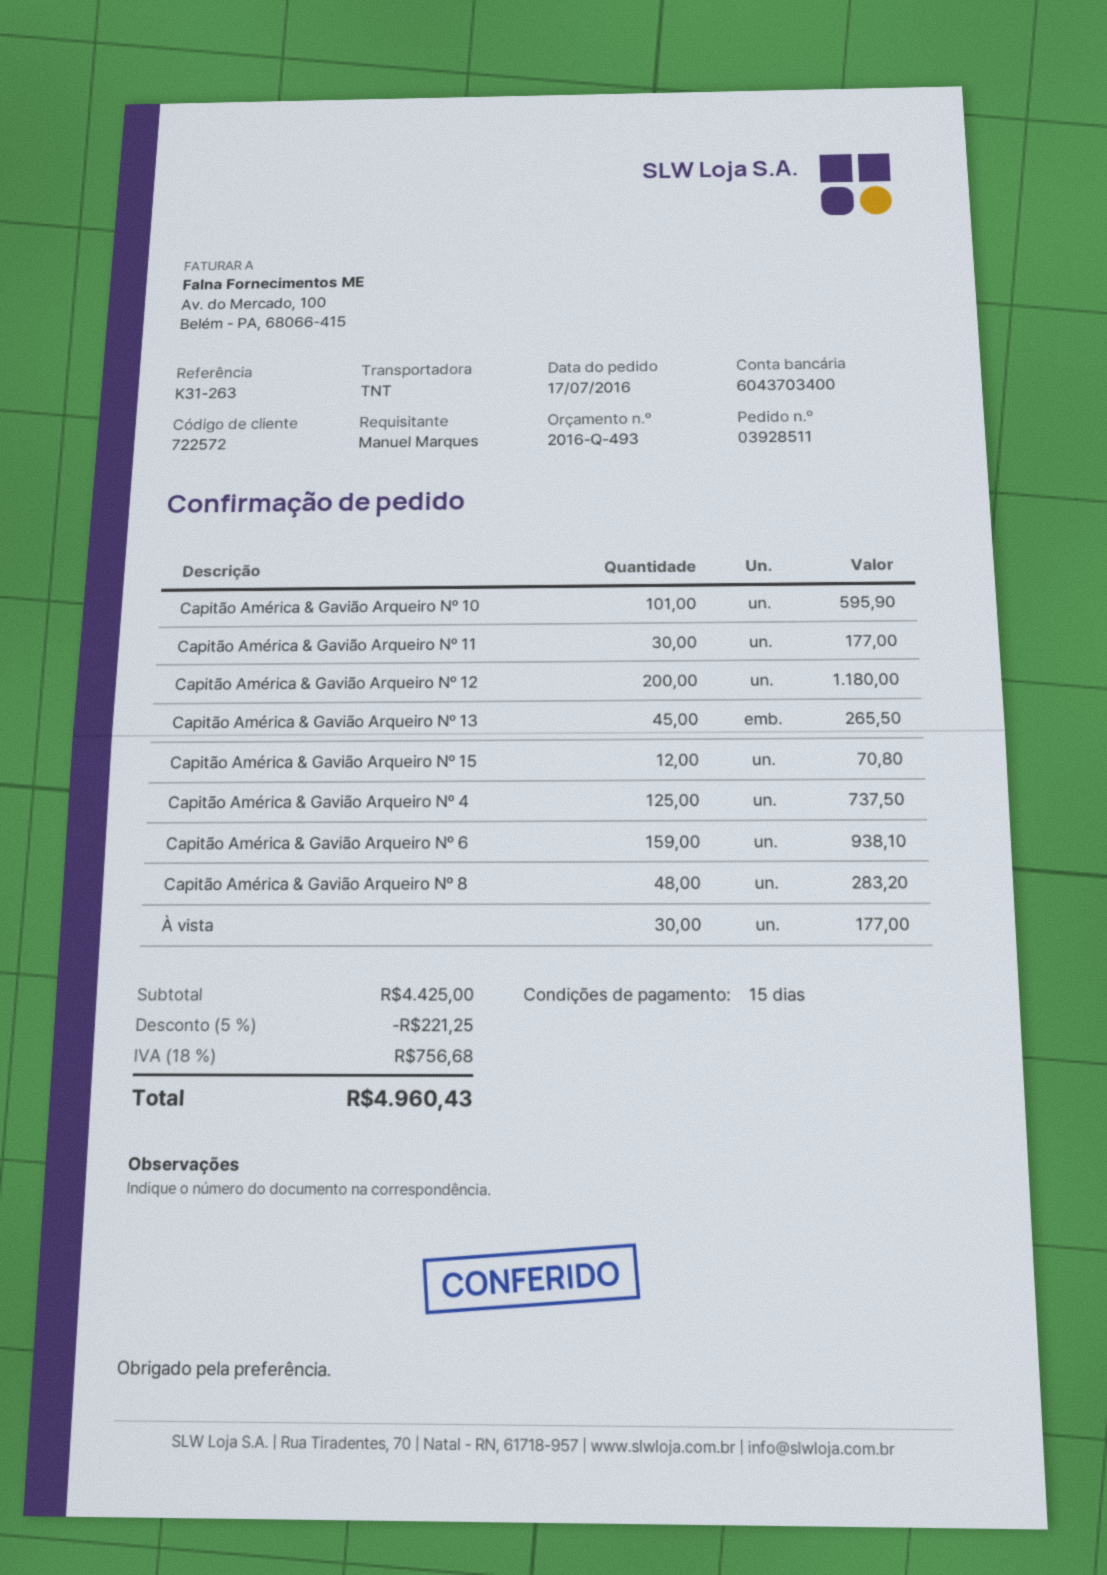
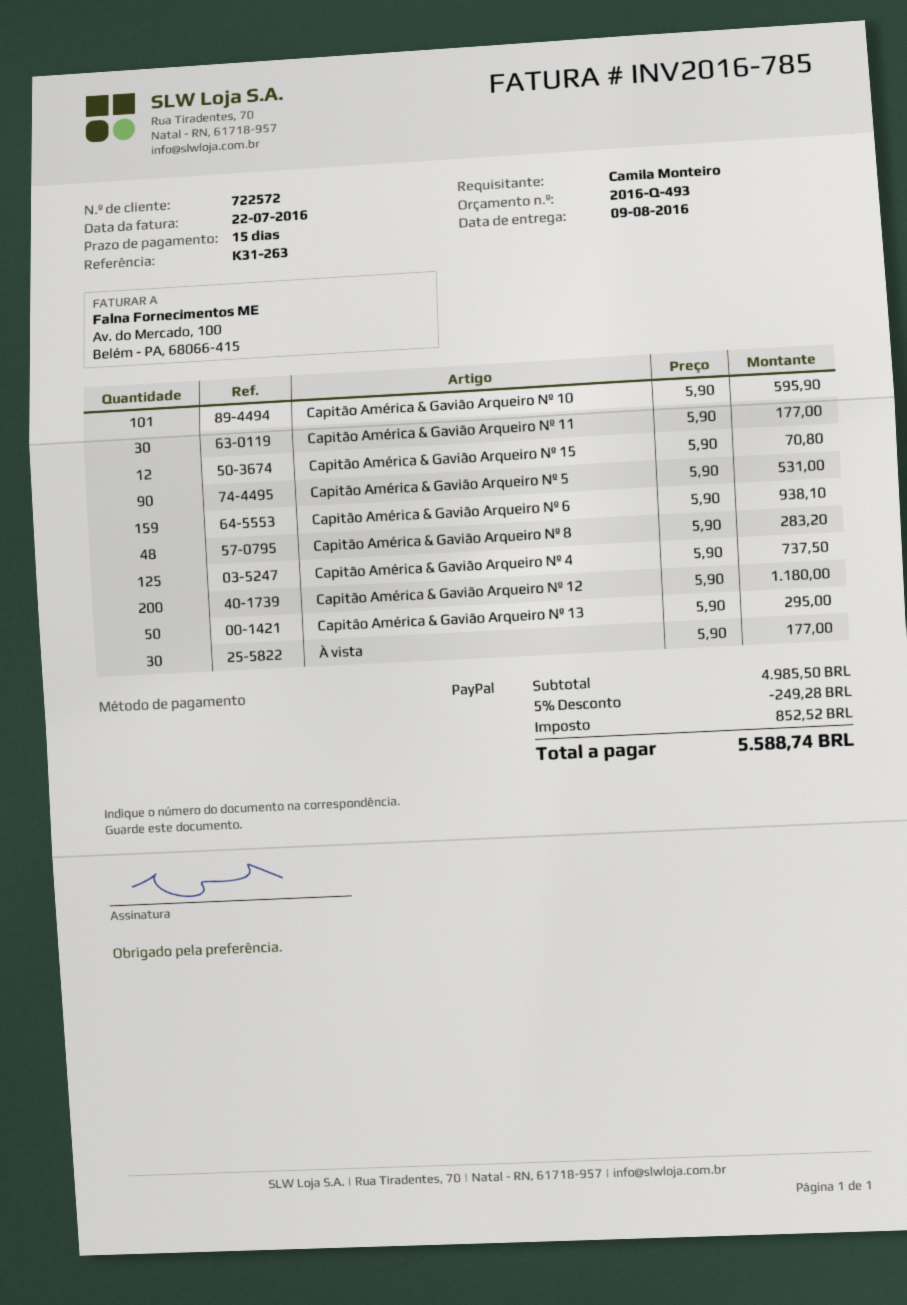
ordered by: Manuel Marques -> Camila Monteiro
Capitão América & Gavião Arqueiro Nº 13: 45 for 265.50 -> 50 for 295.00
Capitão América & Gavião Arqueiro Nº 5: none -> 90 for 531.00
subtotal: 4425.00 -> 4985.50
discount: 5% = 221.25 -> 5% = 249.28
tax: 756.68 -> 852.52
total: 4960.43 -> 5588.74

